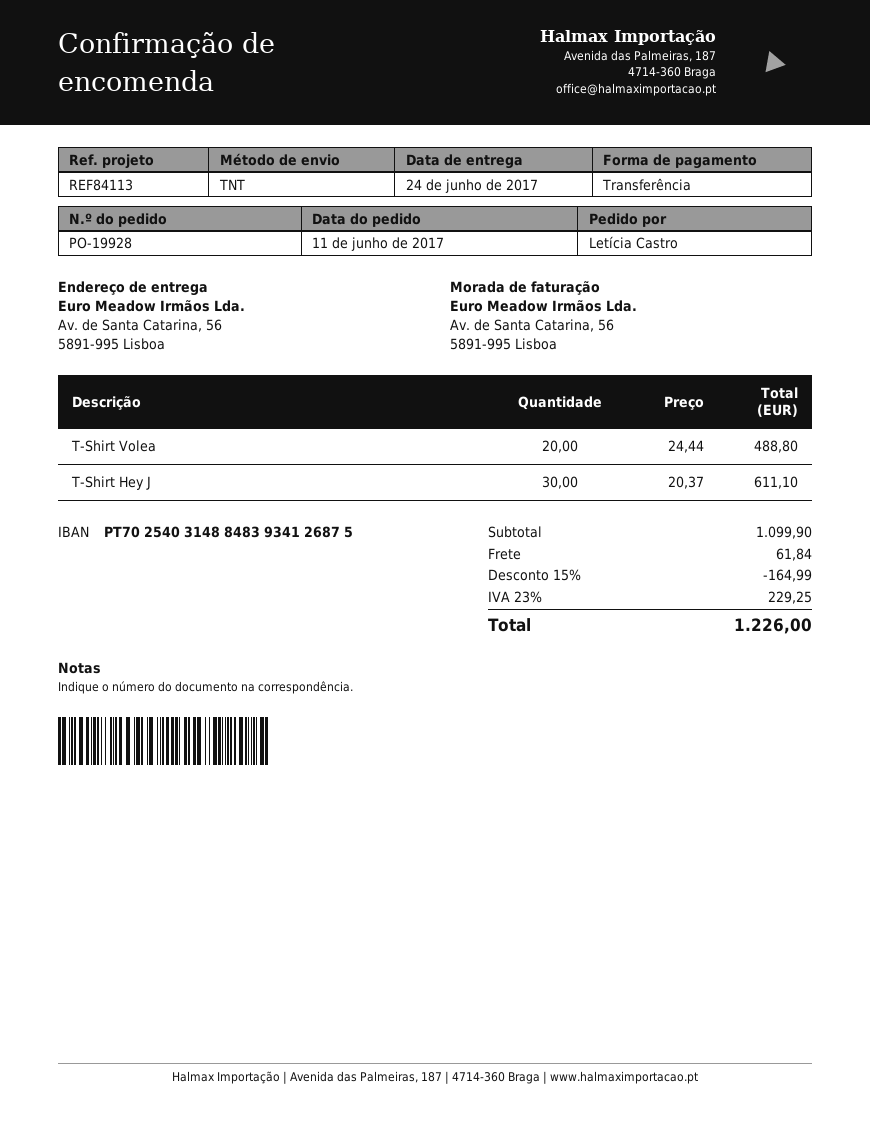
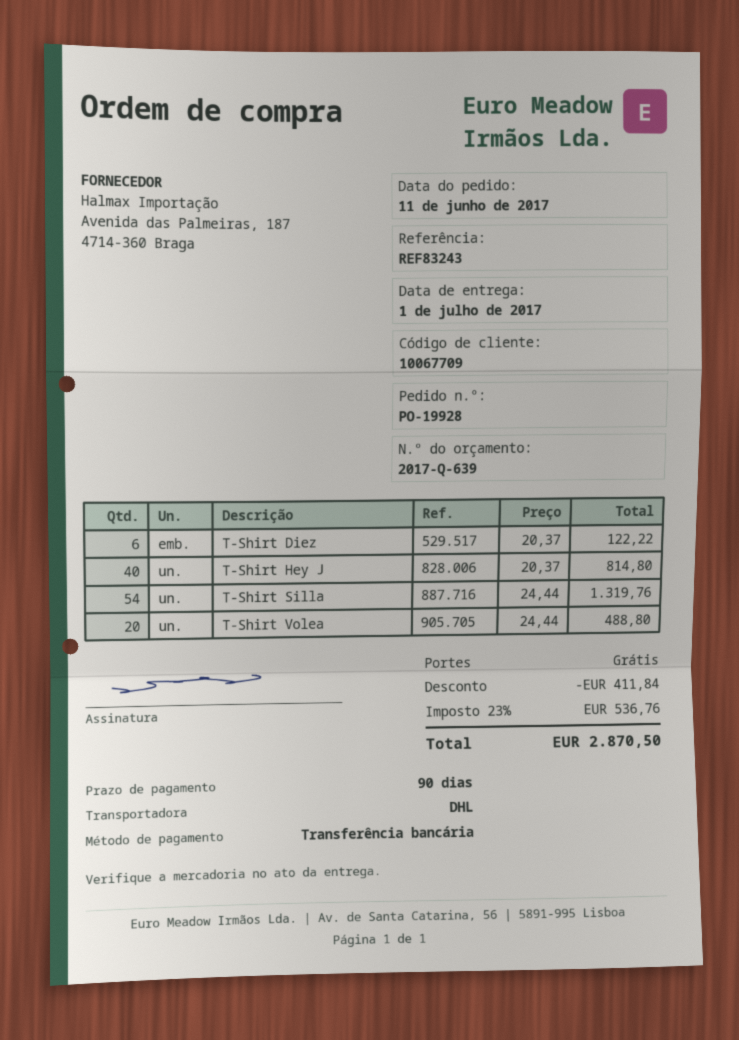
delivery date: 2017-06-24 -> 2017-07-01
reference: REF84113 -> REF83243
shipping method: TNT -> DHL
T-Shirt Hey J: 30 x 20.37 = 611.10 -> 40 x 20.37 = 814.80
T-Shirt Diez: none -> 6 x 20.37 = 122.22
T-Shirt Silla: none -> 54 x 24.44 = 1319.76
discount: 164.99 -> 411.84
shipping: 61.84 -> 0.00
tax: 23% = 229.25 -> 23% = 536.76
total: 1226.00 -> 2870.50

